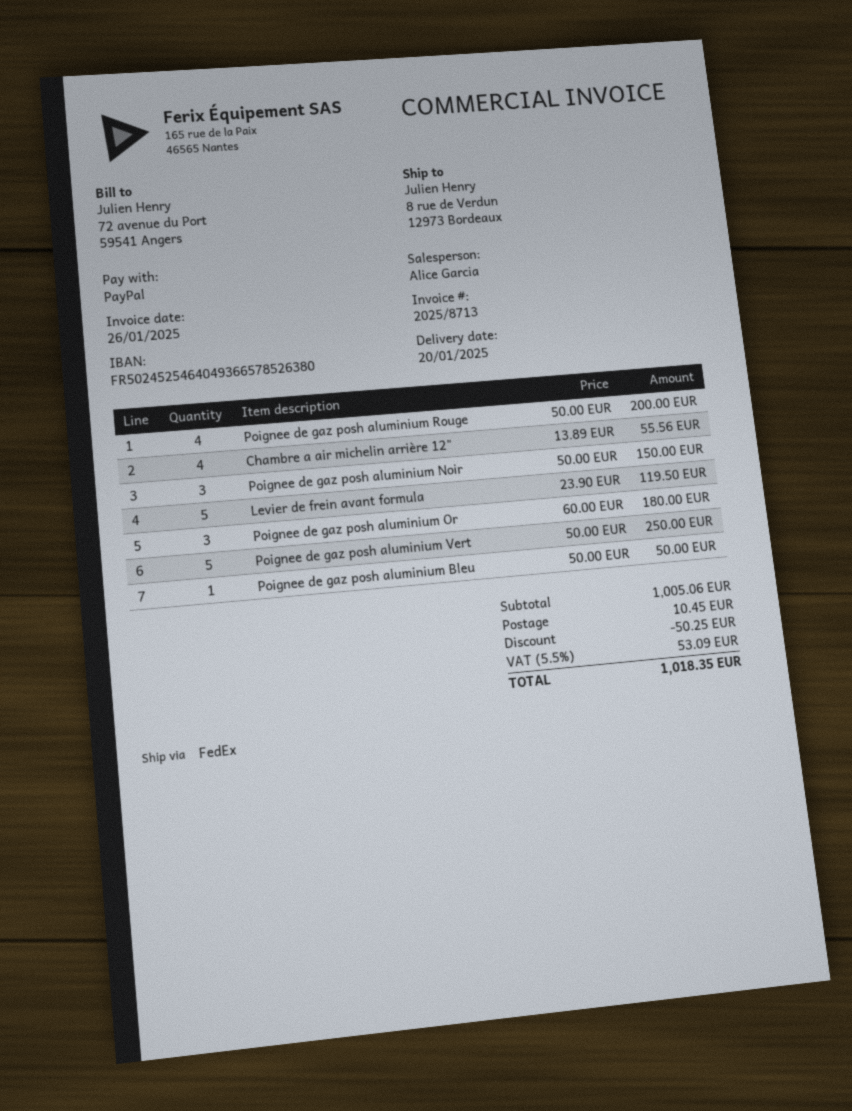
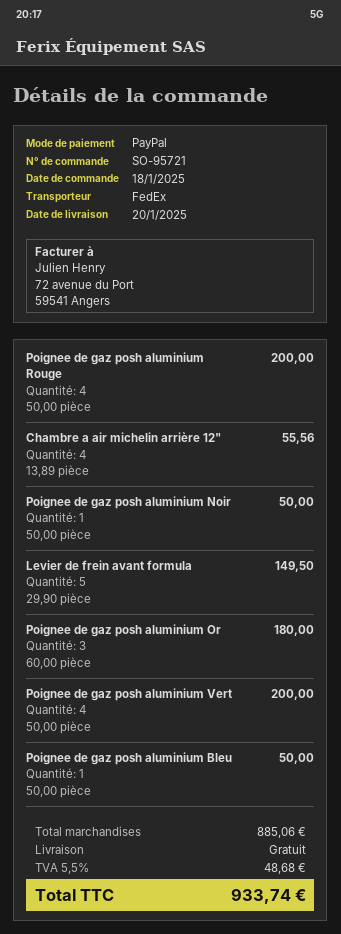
Poignee de gaz posh aluminium Noir: 3 x 50.00 = 150.00 -> 1 x 50.00 = 50.00
Levier de frein avant formula: 5 x 23.90 = 119.50 -> 5 x 29.90 = 149.50
Poignee de gaz posh aluminium Vert: 5 x 50.00 = 250.00 -> 4 x 50.00 = 200.00
subtotal: 1005.06 -> 885.06
discount: 50.25 -> none
shipping: 10.45 -> 0.00
tax: 5.5% = 53.09 -> 5.5% = 48.68
total: 1018.35 -> 933.74

